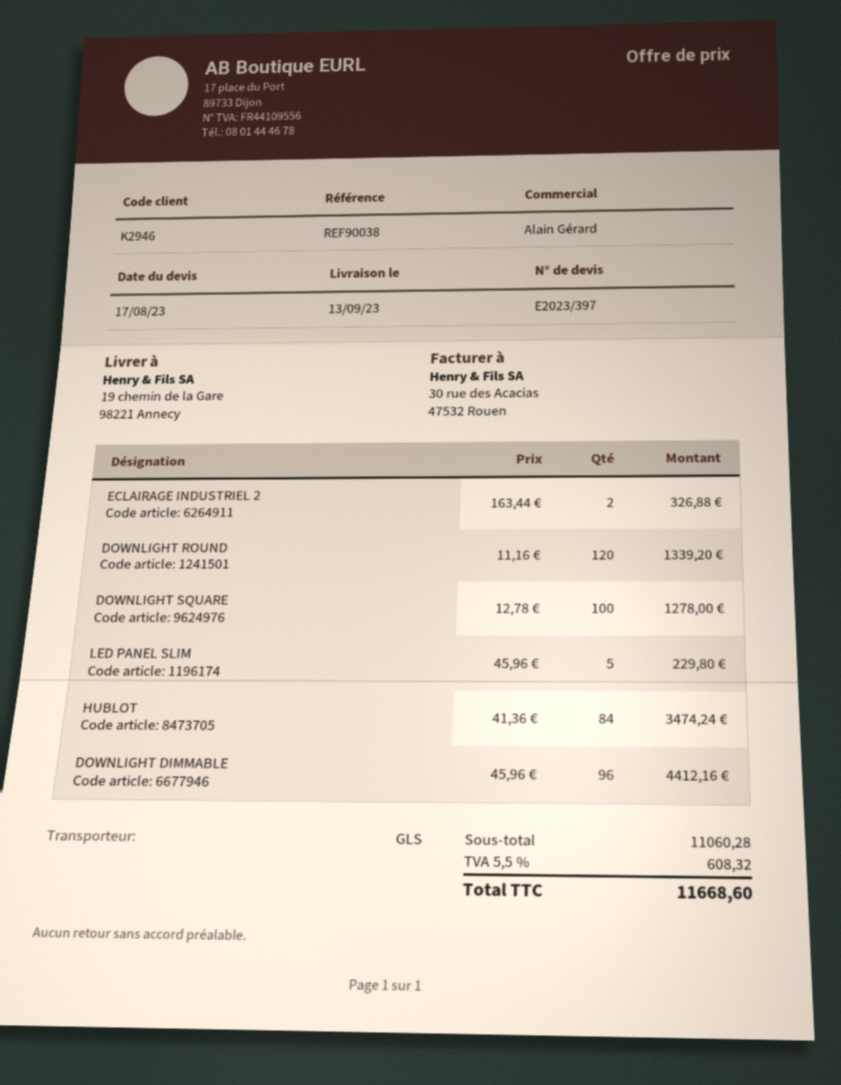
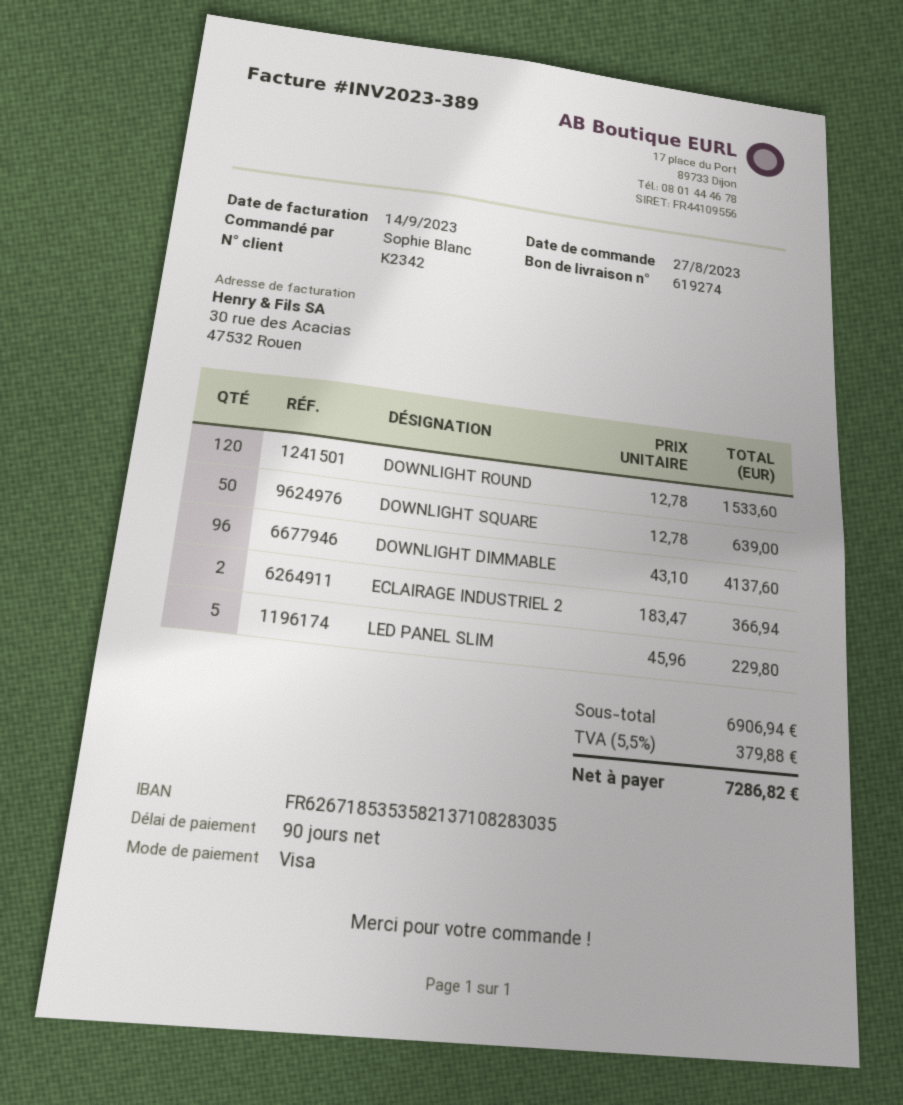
customer number: K2946 -> K2342
ECLAIRAGE INDUSTRIEL 2: 2 x 163.44 = 326.88 -> 2 x 183.47 = 366.94
DOWNLIGHT ROUND: 120 x 11.16 = 1339.20 -> 120 x 12.78 = 1533.60
DOWNLIGHT SQUARE: 100 x 12.78 = 1278.00 -> 50 x 12.78 = 639.00
HUBLOT: 84 x 41.36 = 3474.24 -> none
DOWNLIGHT DIMMABLE: 96 x 45.96 = 4412.16 -> 96 x 43.10 = 4137.60
subtotal: 11060.28 -> 6906.94
tax: 5.5% = 608.32 -> 5.5% = 379.88
total: 11668.60 -> 7286.82

